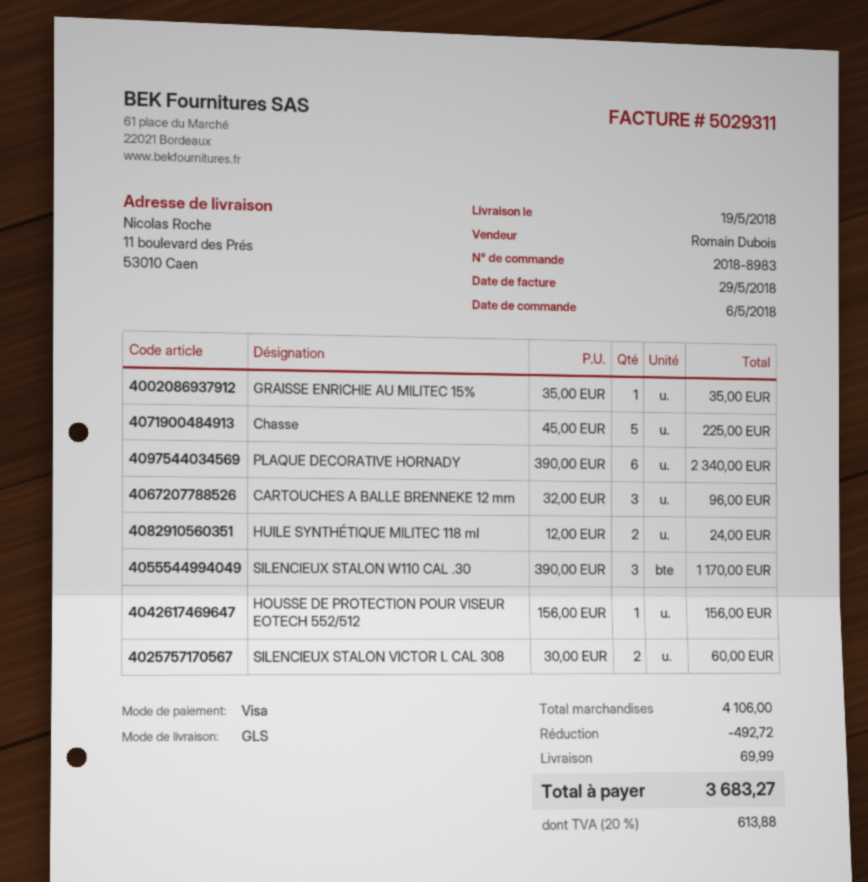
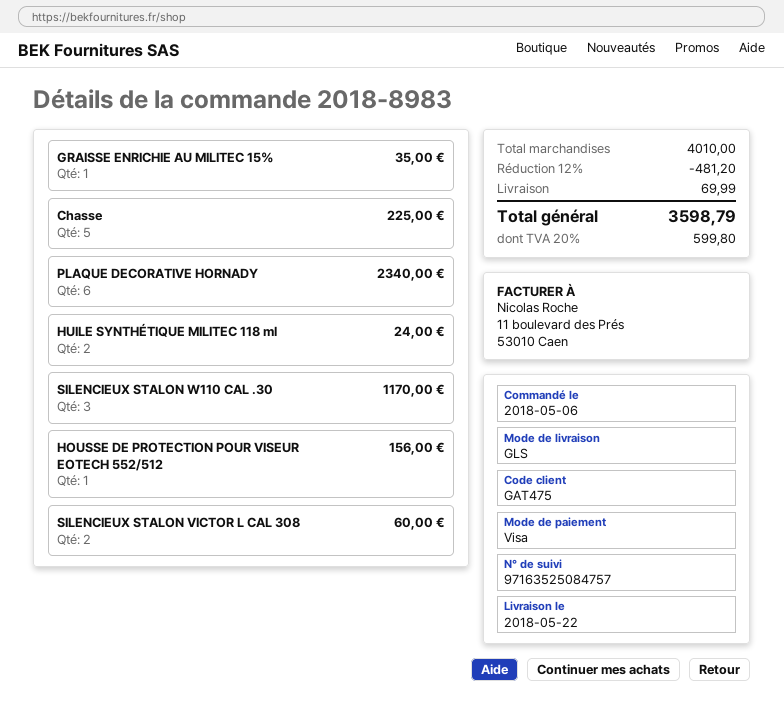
delivery date: 2018-05-19 -> 2018-05-22
CARTOUCHES A BALLE BRENNEKE 12 mm: 3 for 96.00 -> none
subtotal: 4106.00 -> 4010.00
discount: 492.72 -> 481.20
tax: 20% = 613.88 -> 20% = 599.80
total: 3683.27 -> 3598.79

